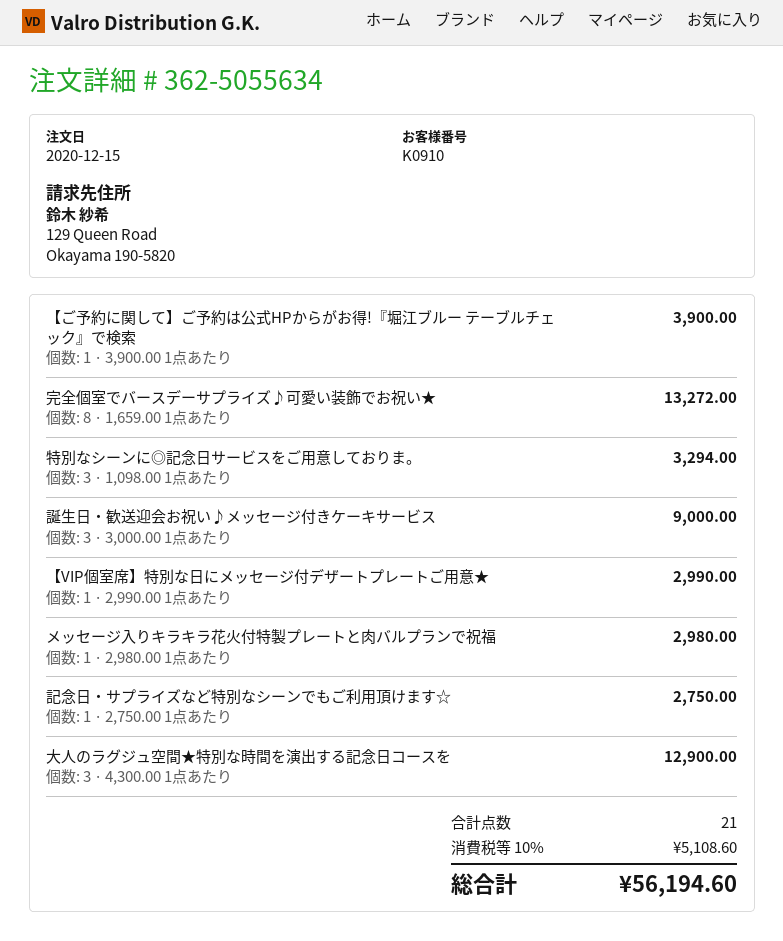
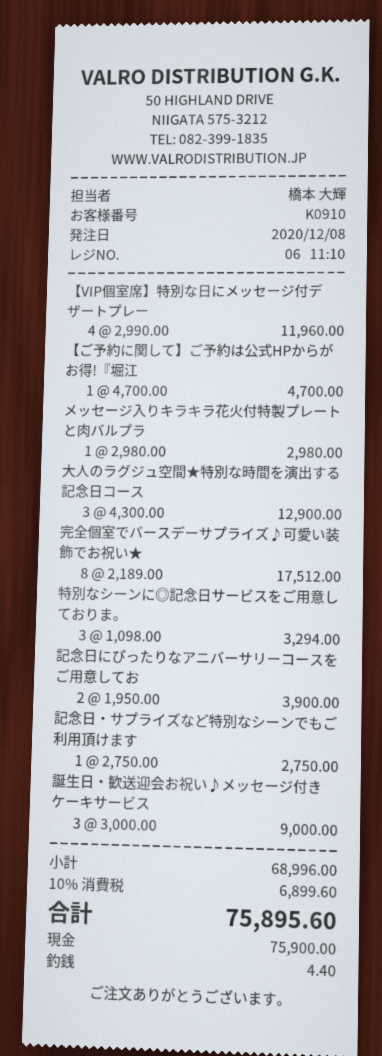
order date: 2020-12-15 -> 2020-12-08
【ご予約に関して】ご予約は公式HPからがお得!『堀江ブルー テーブルチェック』で検索: 1 x 3900.00 = 3900.00 -> 1 x 4700.00 = 4700.00
完全個室でバースデーサプライズ♪可愛い装飾でお祝い★: 8 x 1659.00 = 13272.00 -> 8 x 2189.00 = 17512.00
【VIP個室席】特別な日にメッセージ付デザートプレートご用意★: 1 x 2990.00 = 2990.00 -> 4 x 2990.00 = 11960.00
記念日にぴったりなアニバーサリーコースをご用意してお: none -> 2 x 1950.00 = 3900.00
tax: 10% = 5108.60 -> 10% = 6899.60
total: 56194.60 -> 75895.60

